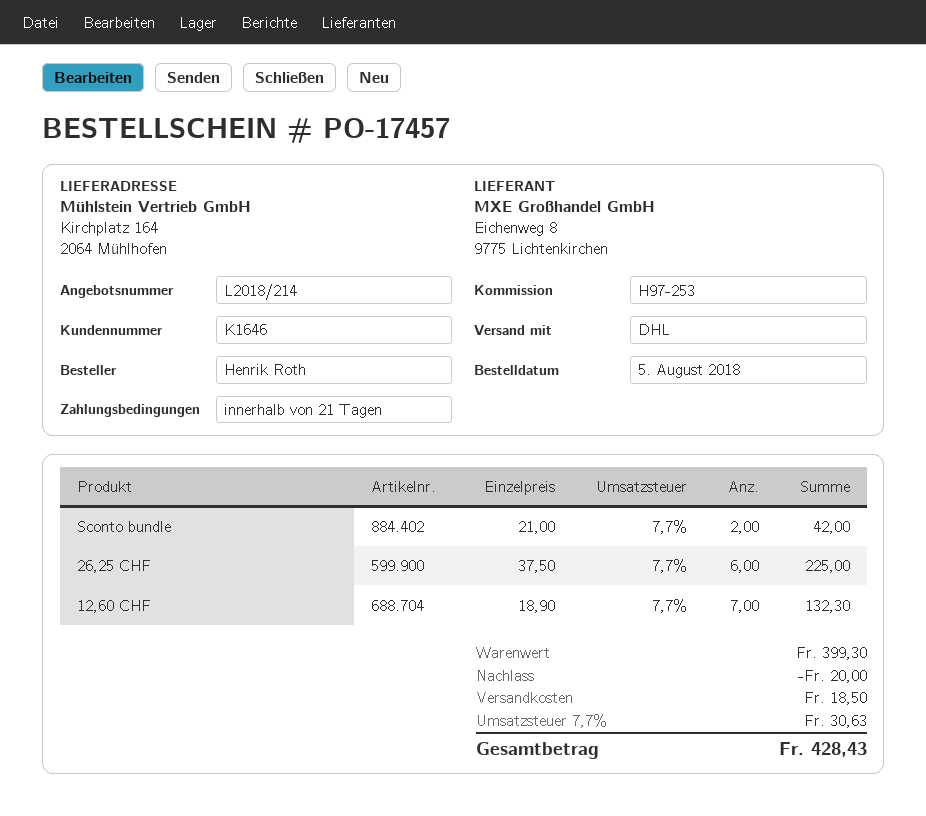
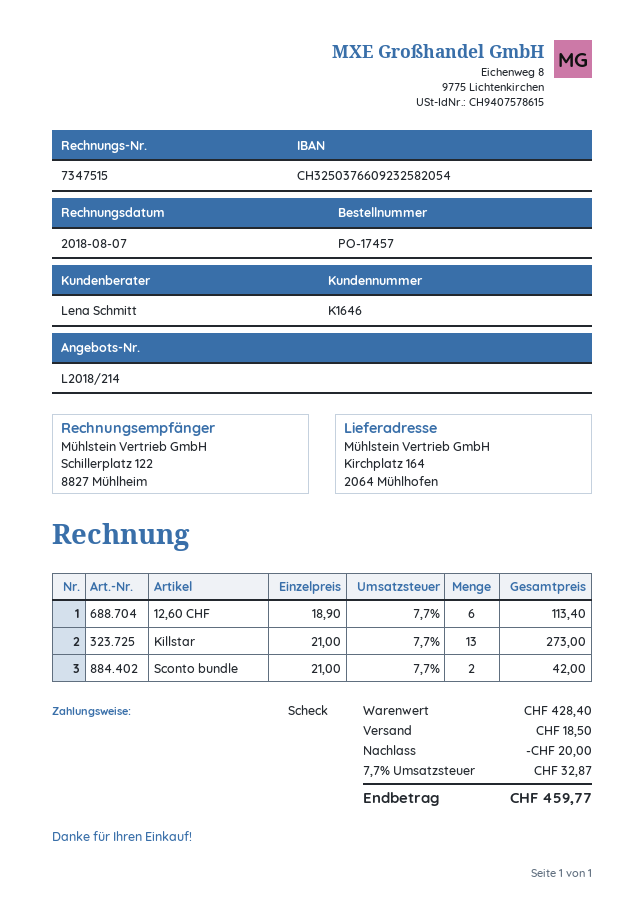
26,25 CHF: 6 x 37.50 = 225.00 -> none
12,60 CHF: 7 x 18.90 = 132.30 -> 6 x 18.90 = 113.40
Killstar: none -> 13 x 21.00 = 273.00
subtotal: 399.30 -> 428.40
tax: 7.7% = 30.63 -> 7.7% = 32.87
total: 428.43 -> 459.77

